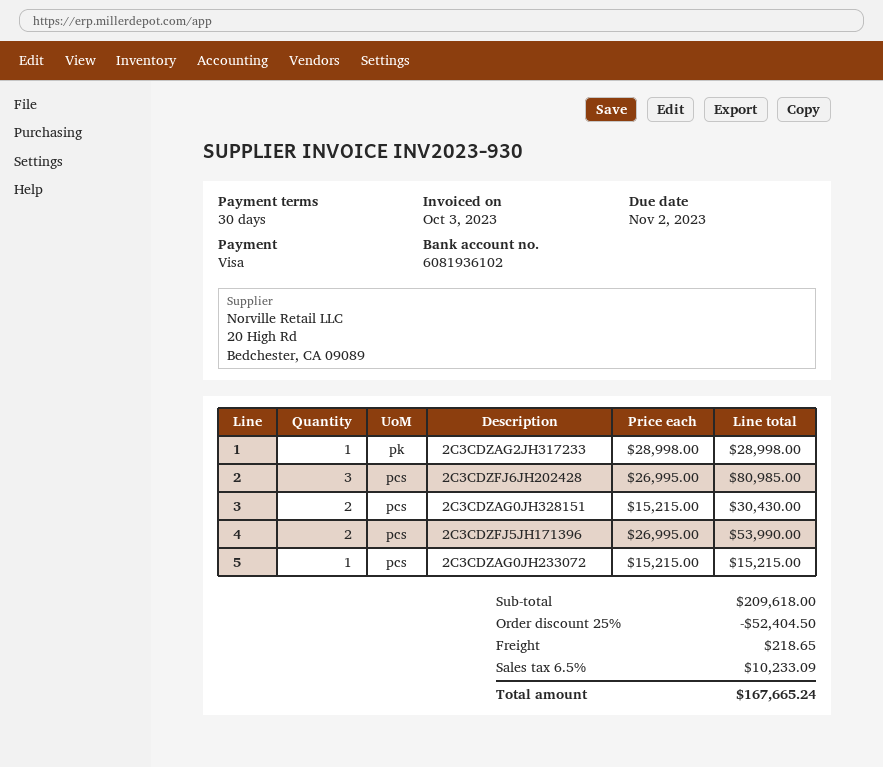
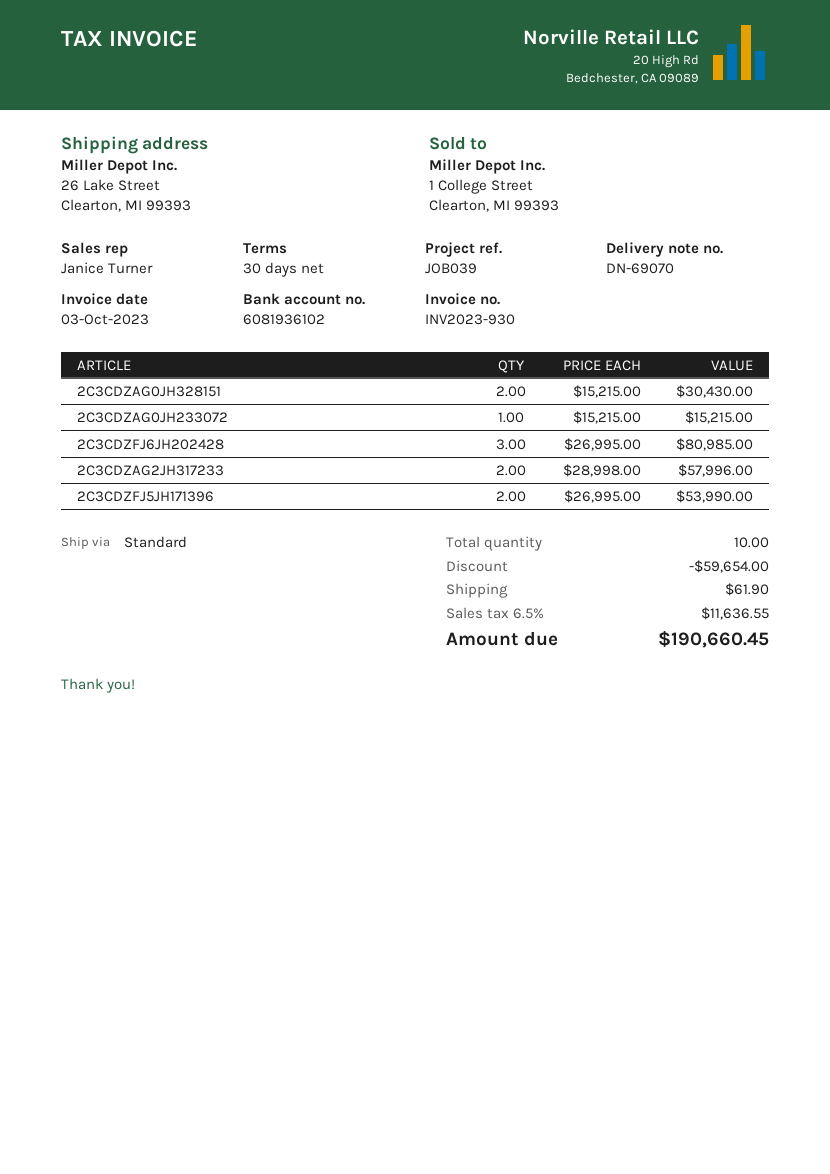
2C3CDZAG2JH317233: 1 x 28998.00 = 28998.00 -> 2 x 28998.00 = 57996.00
discount: 52404.50 -> 59654.00
shipping: 218.65 -> 61.90
tax: 6.5% = 10233.09 -> 6.5% = 11636.55
total: 167665.24 -> 190660.45

